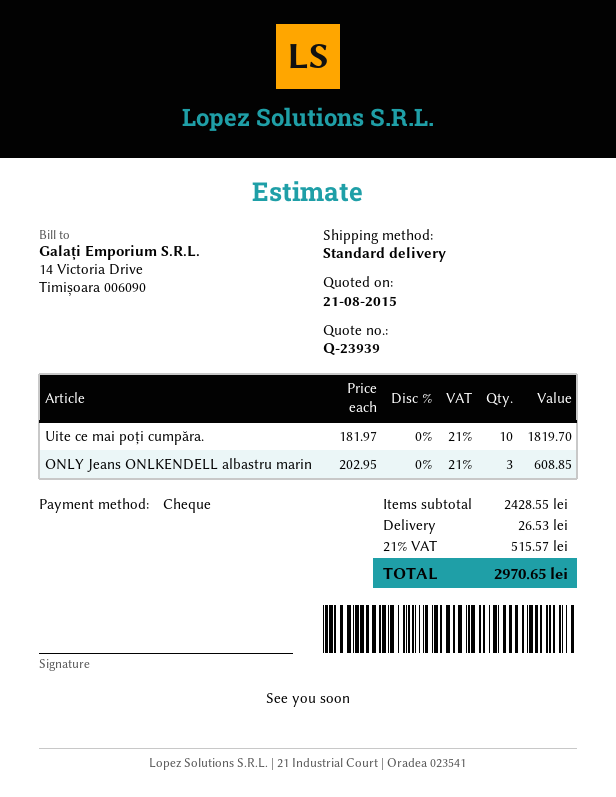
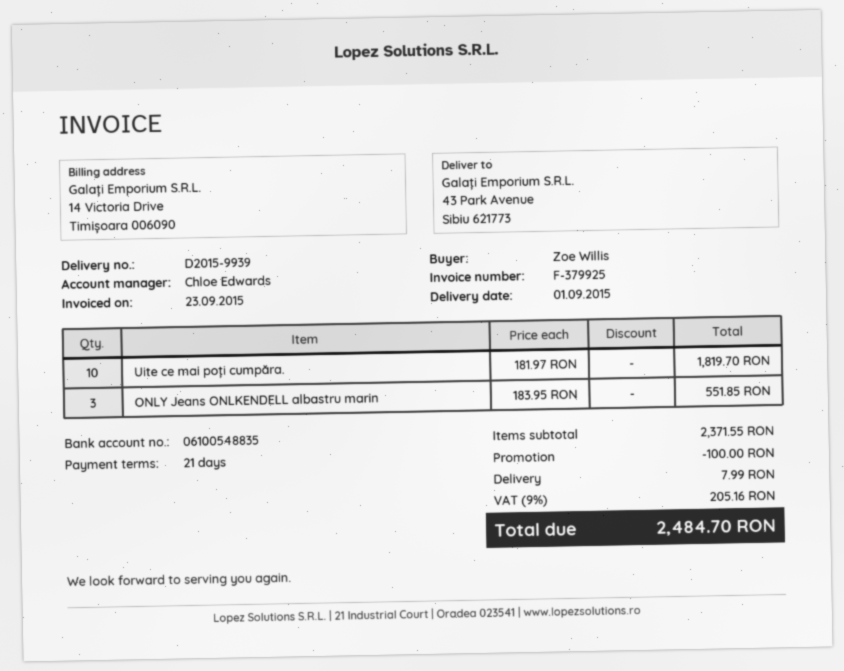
ONLY Jeans ONLKENDELL albastru marin: 3 x 202.95 = 608.85 -> 3 x 183.95 = 551.85
subtotal: 2428.55 -> 2371.55
discount: none -> 100.00
shipping: 26.53 -> 7.99
tax: 21% = 515.57 -> 9% = 205.16
total: 2970.65 -> 2484.70

